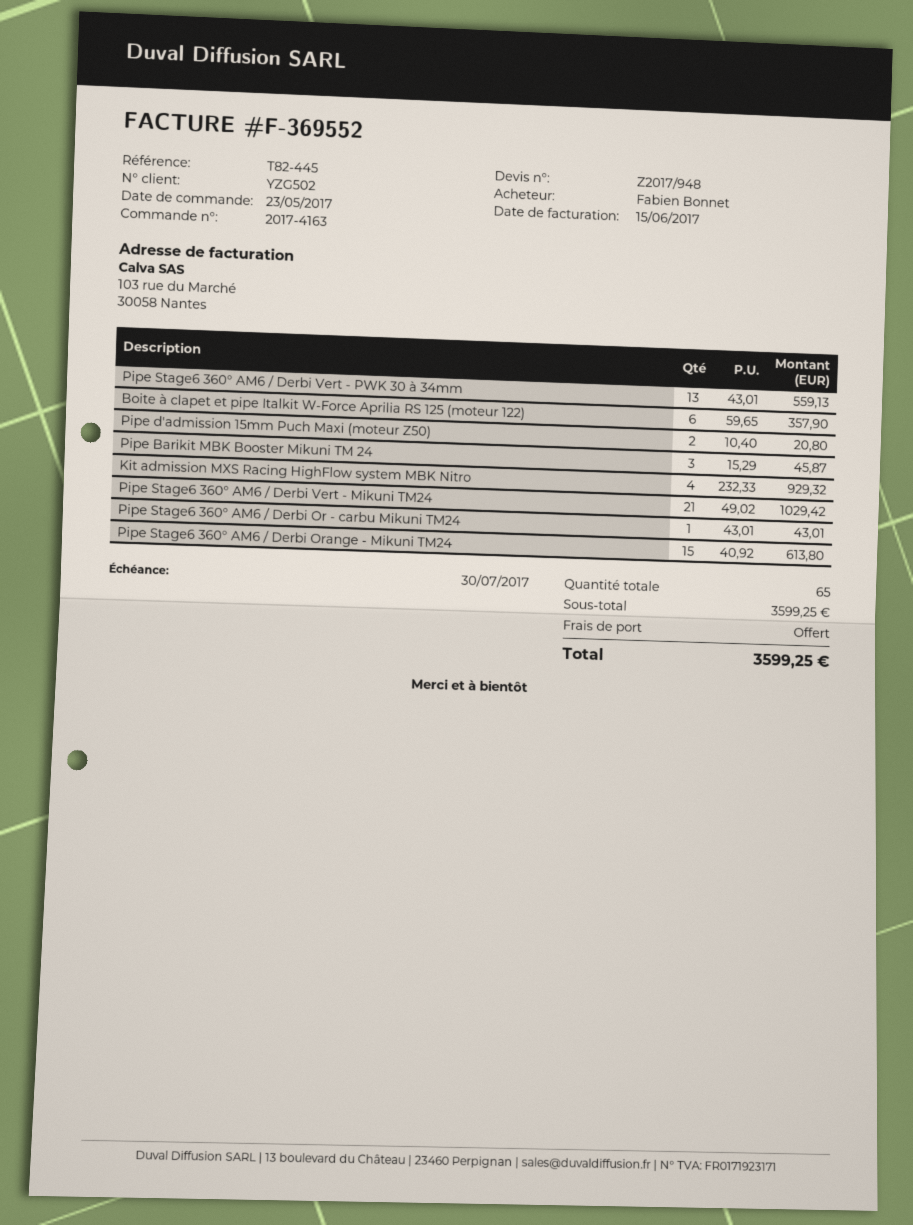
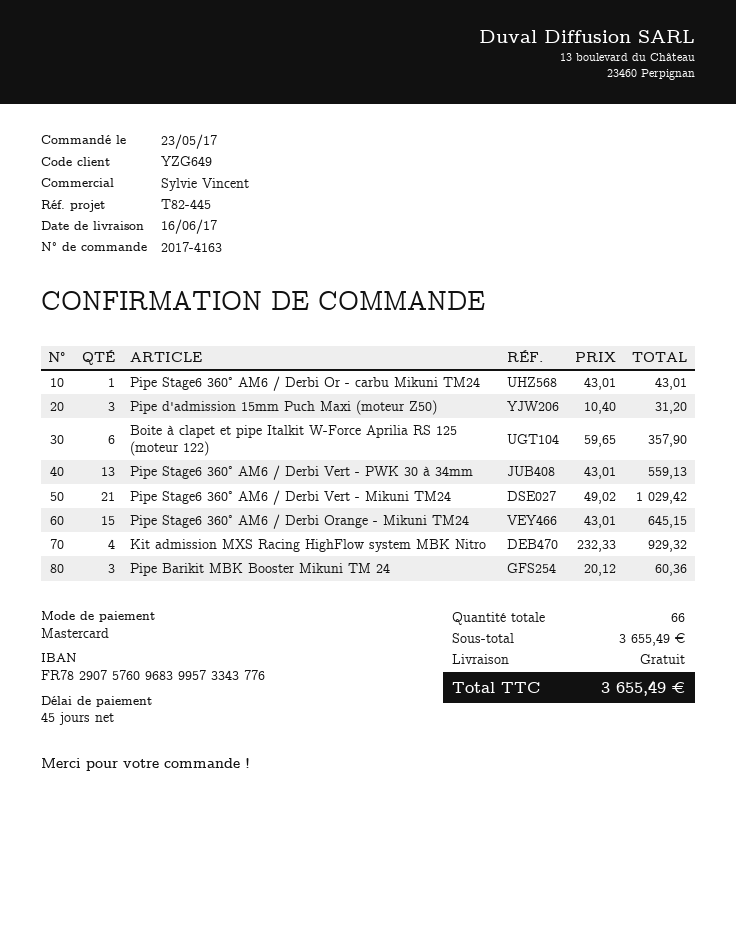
customer number: YZG502 -> YZG649
Pipe d'admission 15mm Puch Maxi (moteur Z50): 2 x 10.40 = 20.80 -> 3 x 10.40 = 31.20
Pipe Barikit MBK Booster Mikuni TM 24: 3 x 15.29 = 45.87 -> 3 x 20.12 = 60.36
Pipe Stage6 360° AM6 / Derbi Orange - Mikuni TM24: 15 x 40.92 = 613.80 -> 15 x 43.01 = 645.15
total quantity: 65 -> 66
subtotal: 3599.25 -> 3655.49
total: 3599.25 -> 3655.49

